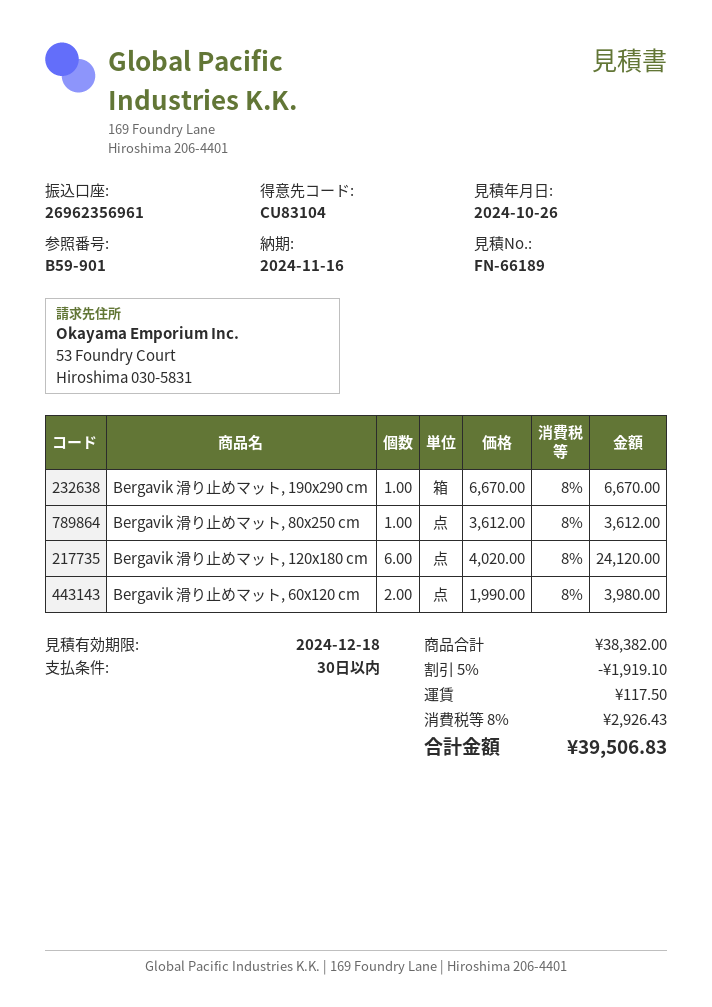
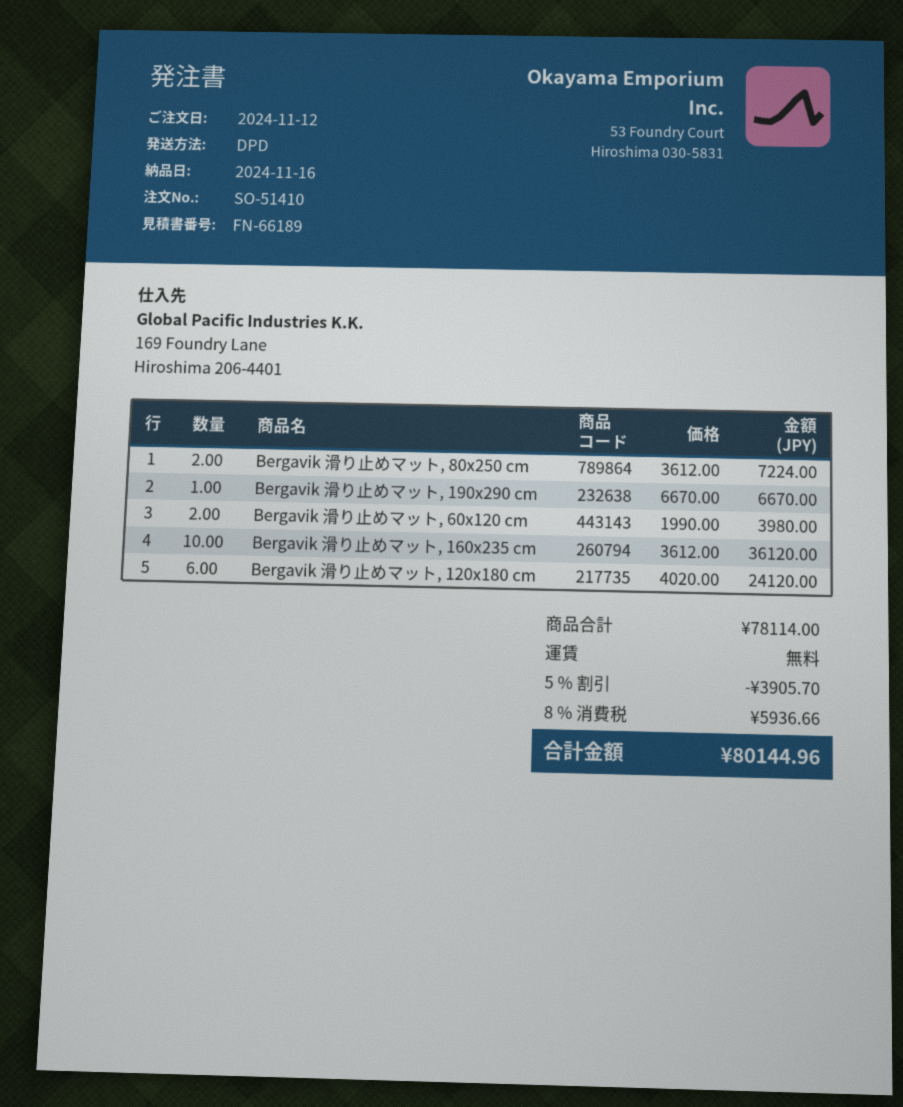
Bergavik 滑り止めマット, 80x250 cm: 1 x 3612.00 = 3612.00 -> 2 x 3612.00 = 7224.00
Bergavik 滑り止めマット, 160x235 cm: none -> 10 x 3612.00 = 36120.00
subtotal: 38382.00 -> 78114.00
discount: 5% = 1919.10 -> 5% = 3905.70
shipping: 117.50 -> 0.00
tax: 8% = 2926.43 -> 8% = 5936.66
total: 39506.83 -> 80144.96

